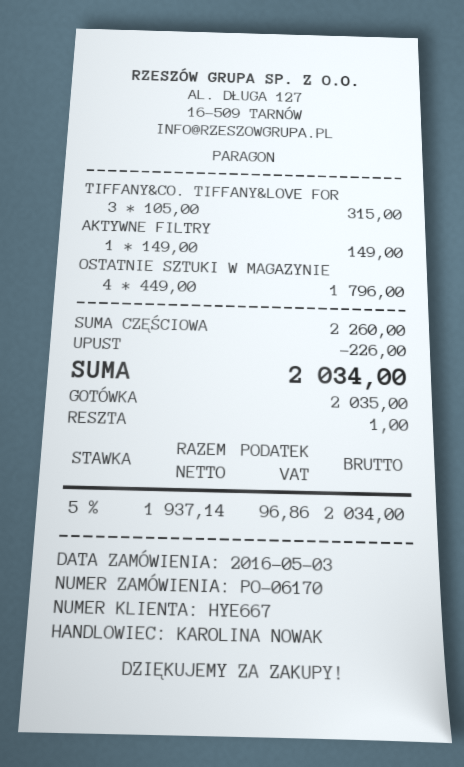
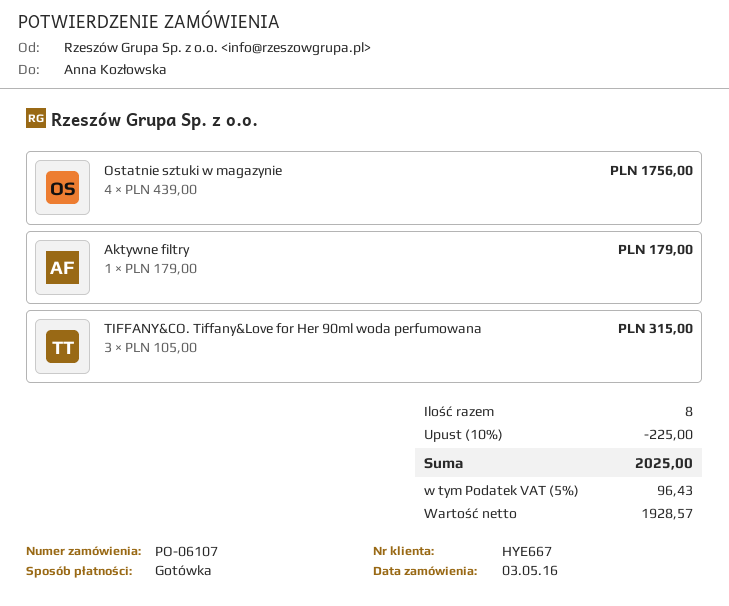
order number: PO-06170 -> PO-06107
AKTYWNE FILTRY: 1 x 149.00 = 149.00 -> 1 x 179.00 = 179.00
OSTATNIE SZTUKI W MAGAZYNIE: 4 x 449.00 = 1796.00 -> 4 x 439.00 = 1756.00
discount: 226.00 -> 225.00
net: 1937.14 -> 1928.57
tax: 5% = 96.86 -> 5% = 96.43
total: 2034.00 -> 2025.00

